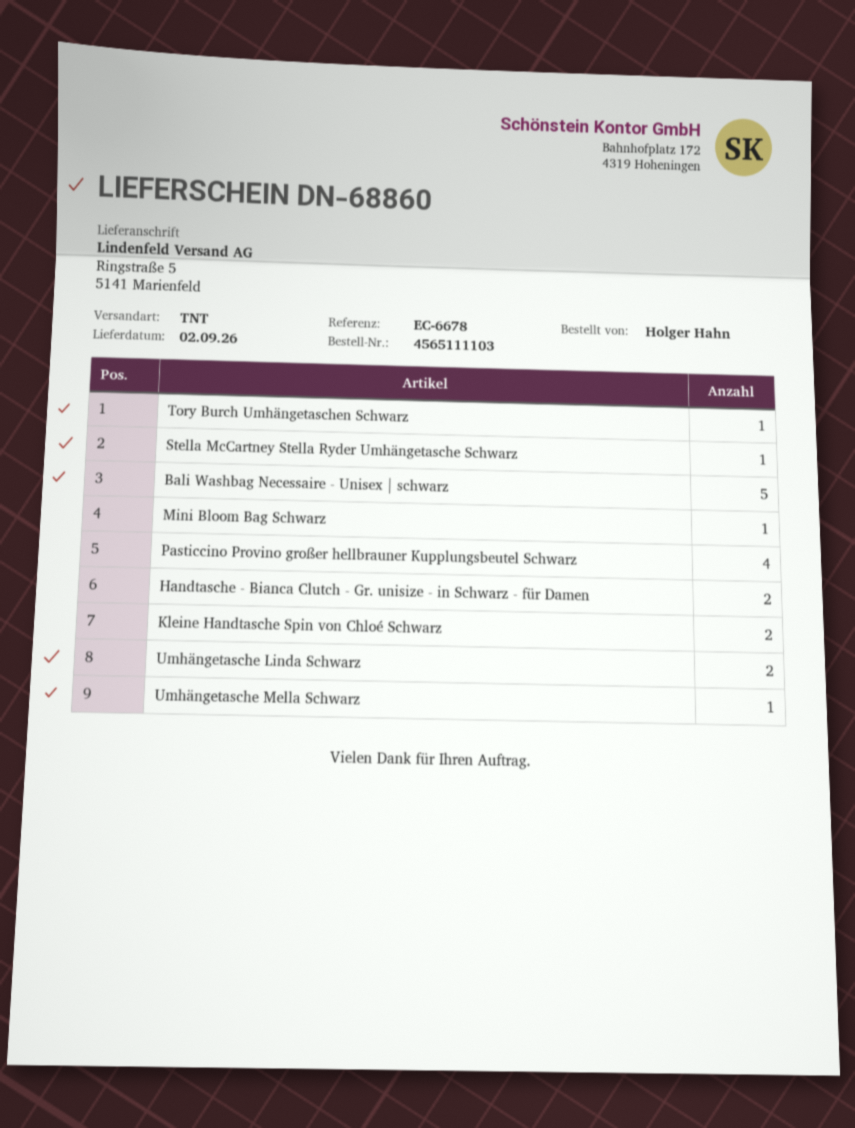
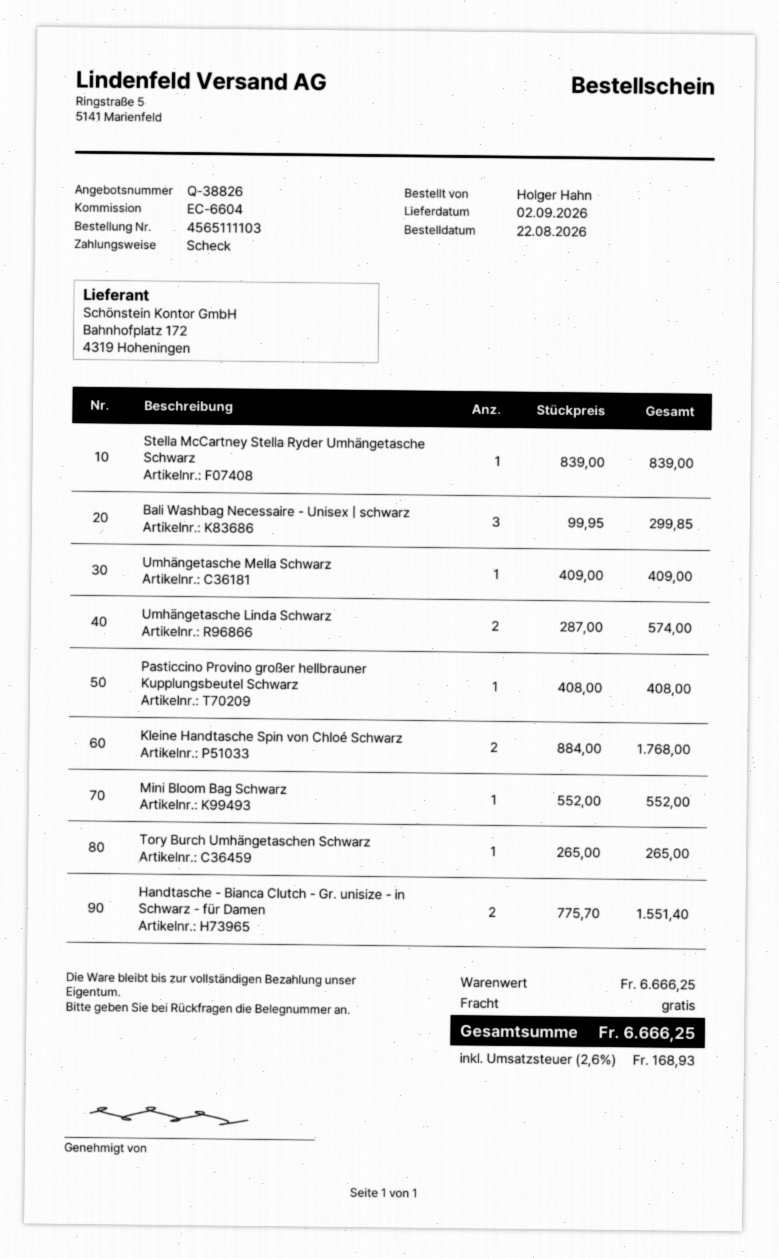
reference: EC-6678 -> EC-6604
Bali Washbag Necessaire - Unisex | schwarz: 5 -> 3
Pasticcino Provino großer hellbrauner Kupplungsbeutel Schwarz: 4 -> 1

